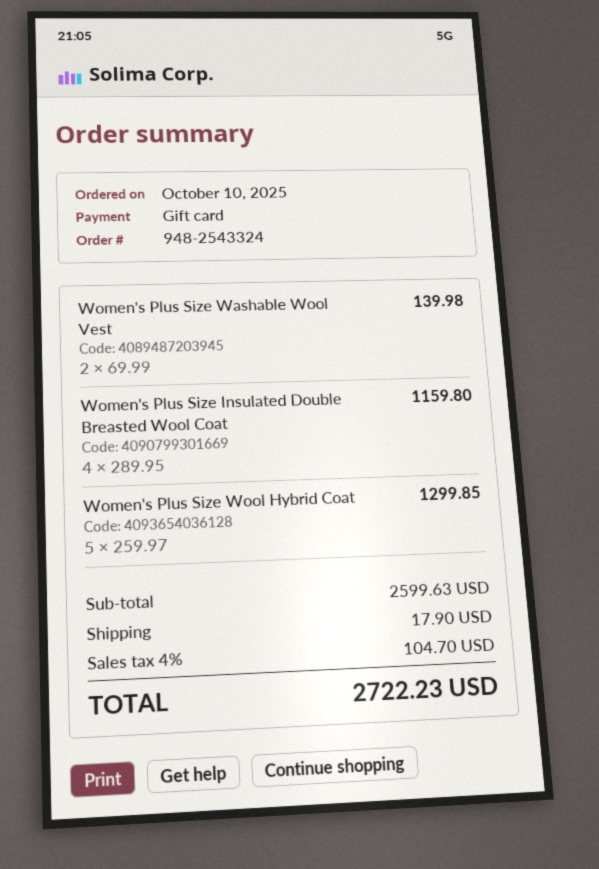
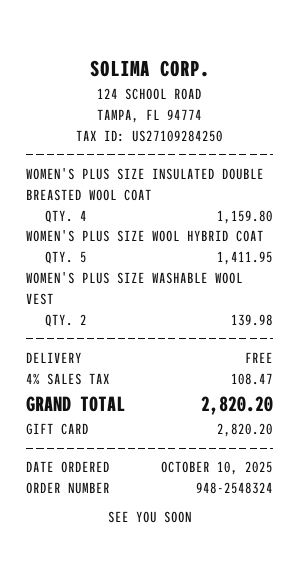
order number: 948-2543324 -> 948-2548324
Women's Plus Size Wool Hybrid Coat: 5 for 1299.85 -> 5 for 1411.95
shipping: 17.90 -> 0.00
tax: 4% = 104.70 -> 4% = 108.47
total: 2722.23 -> 2820.20

